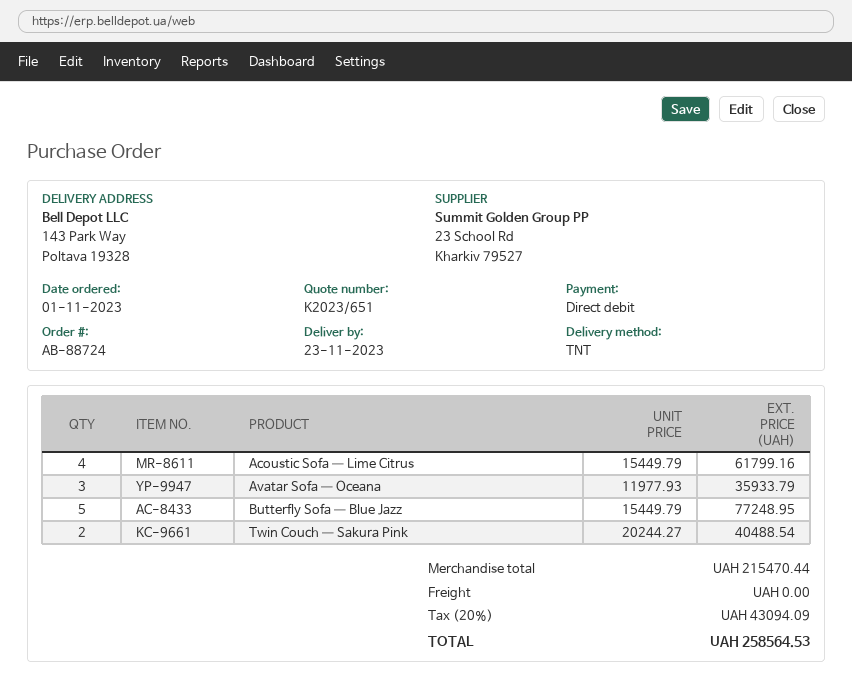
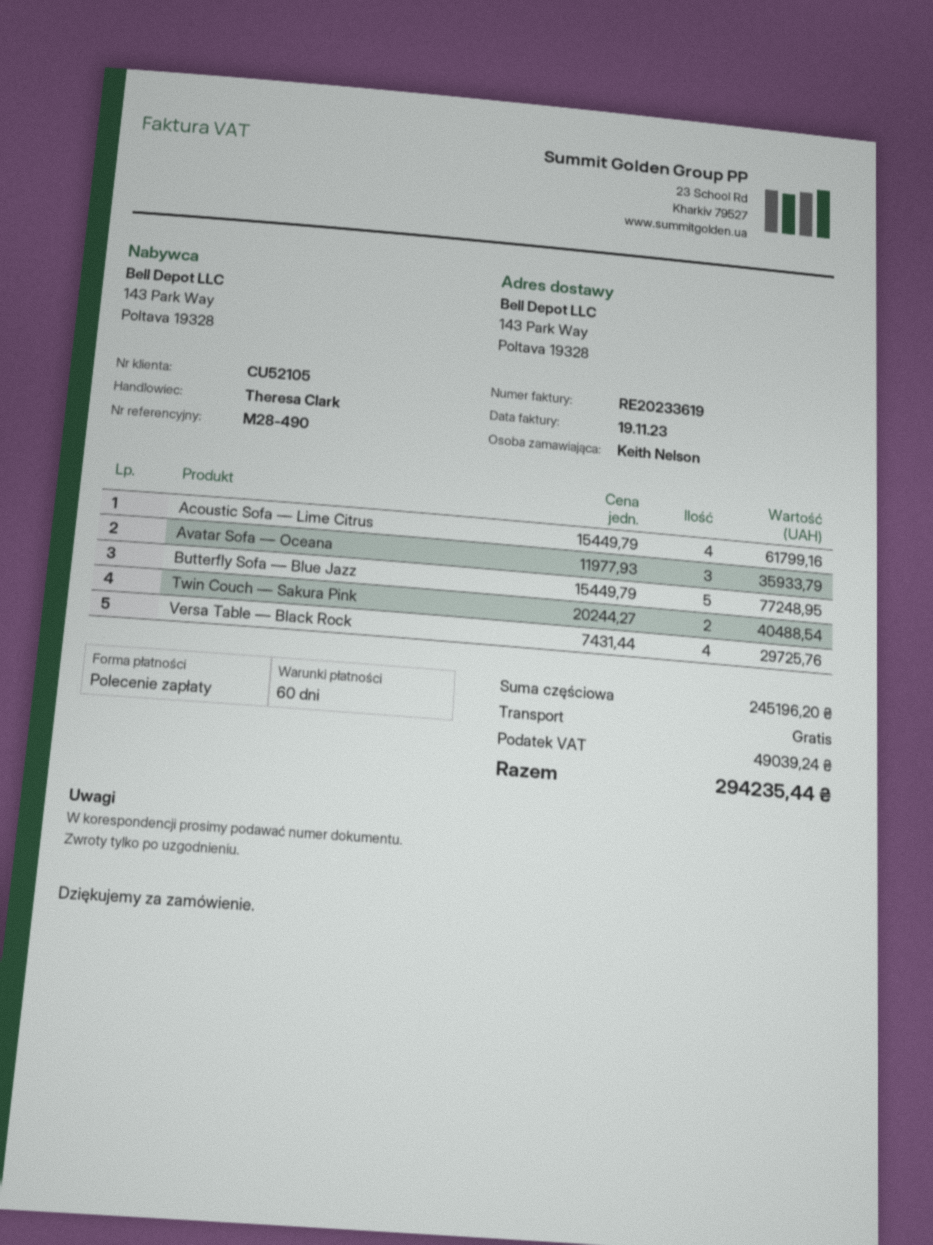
Versa Table — Black Rock: none -> 4 x 7431.44 = 29725.76
subtotal: 215470.44 -> 245196.20
tax: 43094.09 -> 49039.24
total: 258564.53 -> 294235.44

